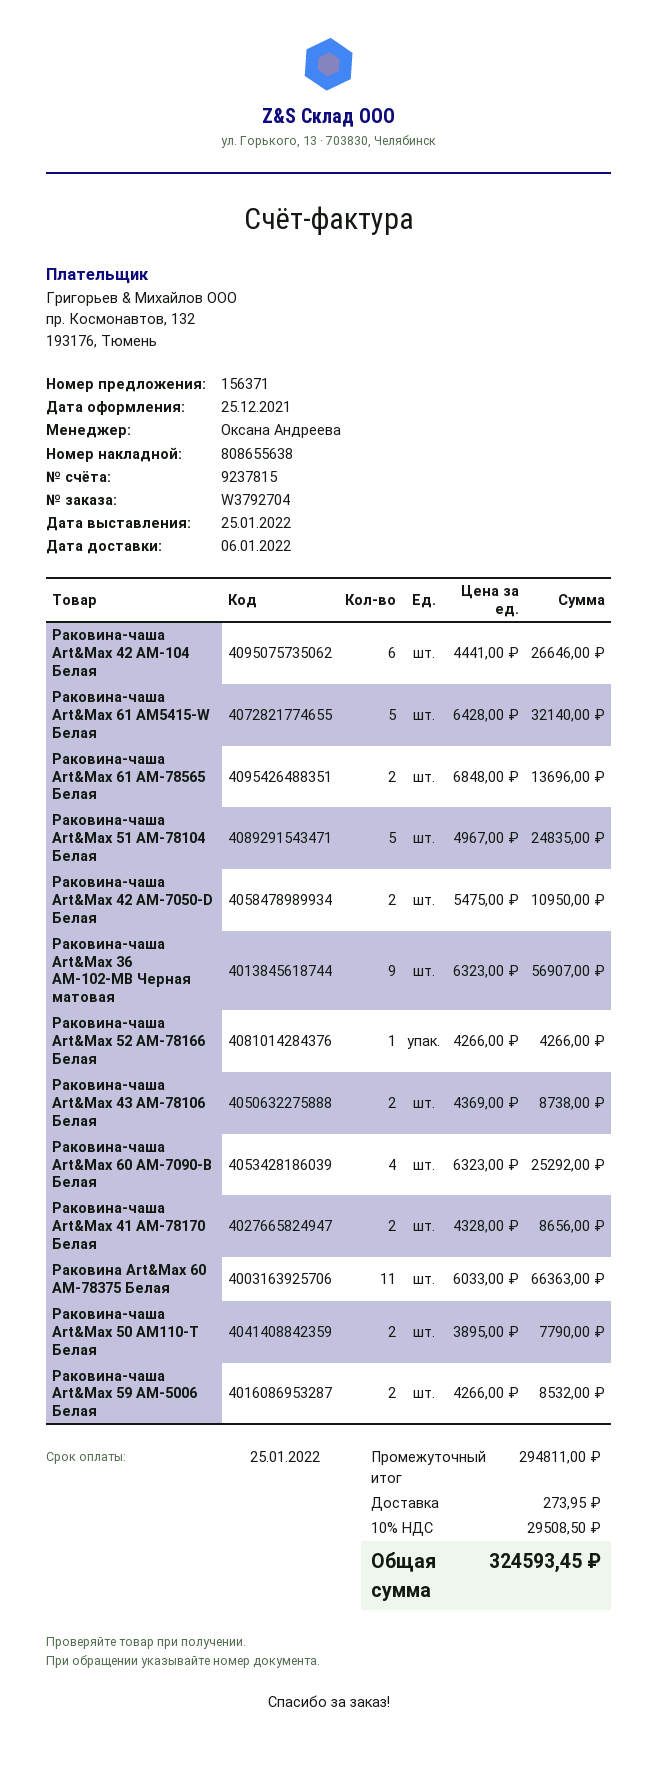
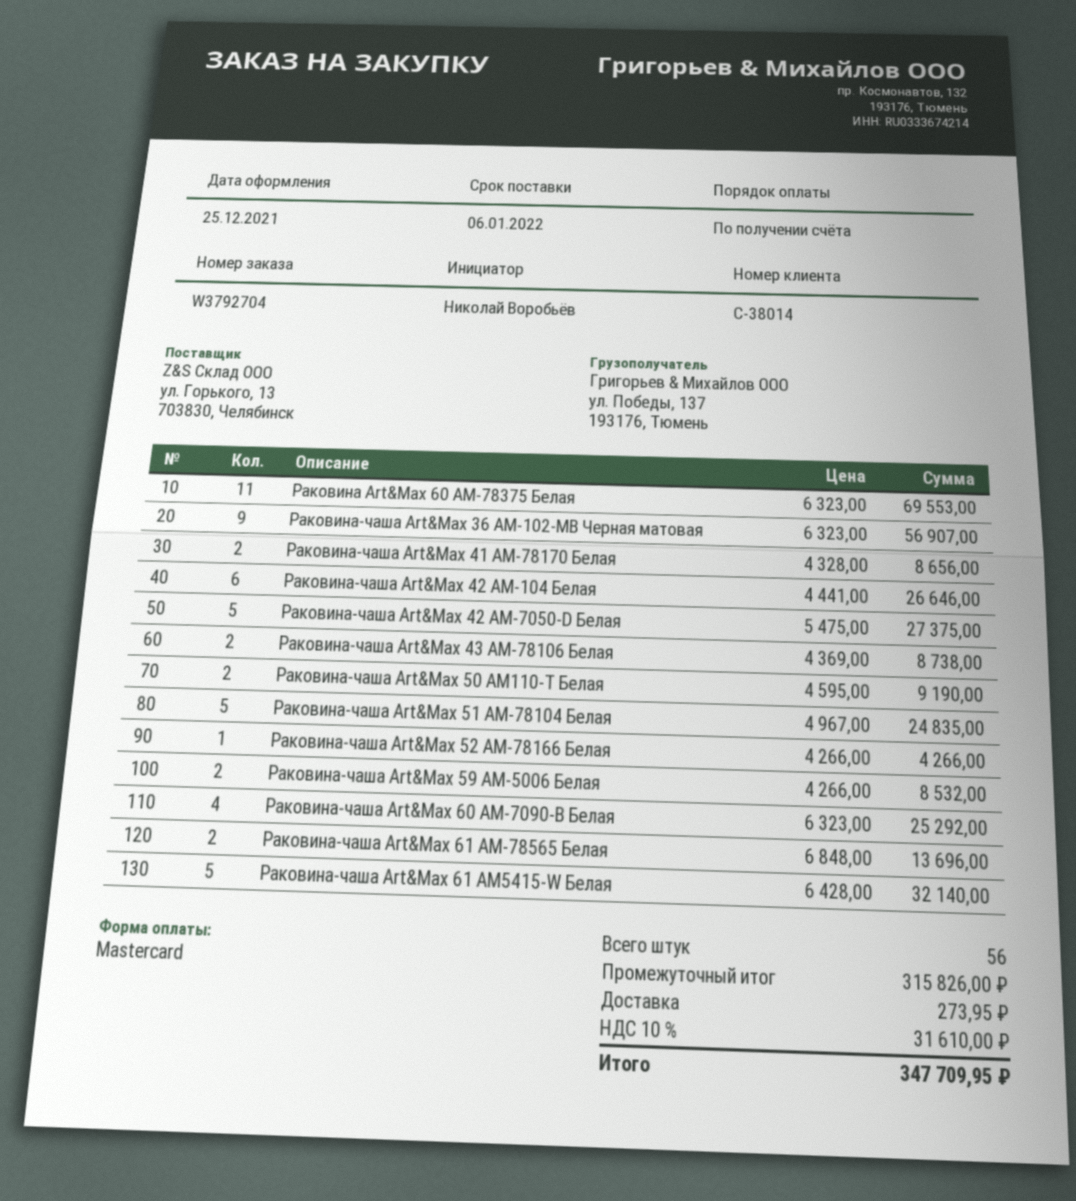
Раковина-чаша Art&Max 42 AM-7050-D Белая: 2 x 5475.00 = 10950.00 -> 5 x 5475.00 = 27375.00
Раковина Art&Max 60 AM-78375 Белая: 11 x 6033.00 = 66363.00 -> 11 x 6323.00 = 69553.00
Раковина-чаша Art&Max 50 AM110-T Белая: 2 x 3895.00 = 7790.00 -> 2 x 4595.00 = 9190.00
subtotal: 294811.00 -> 315826.00
tax: 10% = 29508.50 -> 10% = 31610.00
total: 324593.45 -> 347709.95

